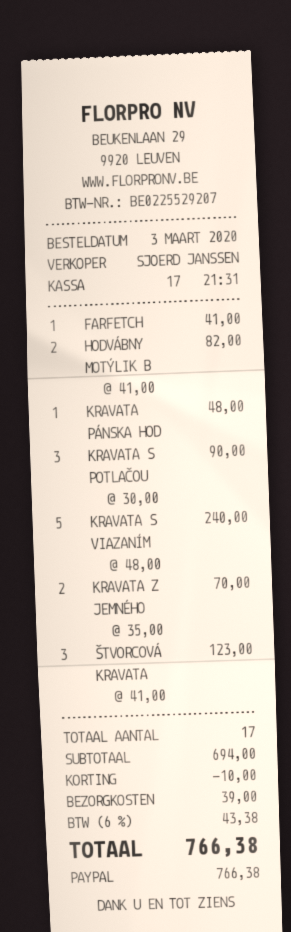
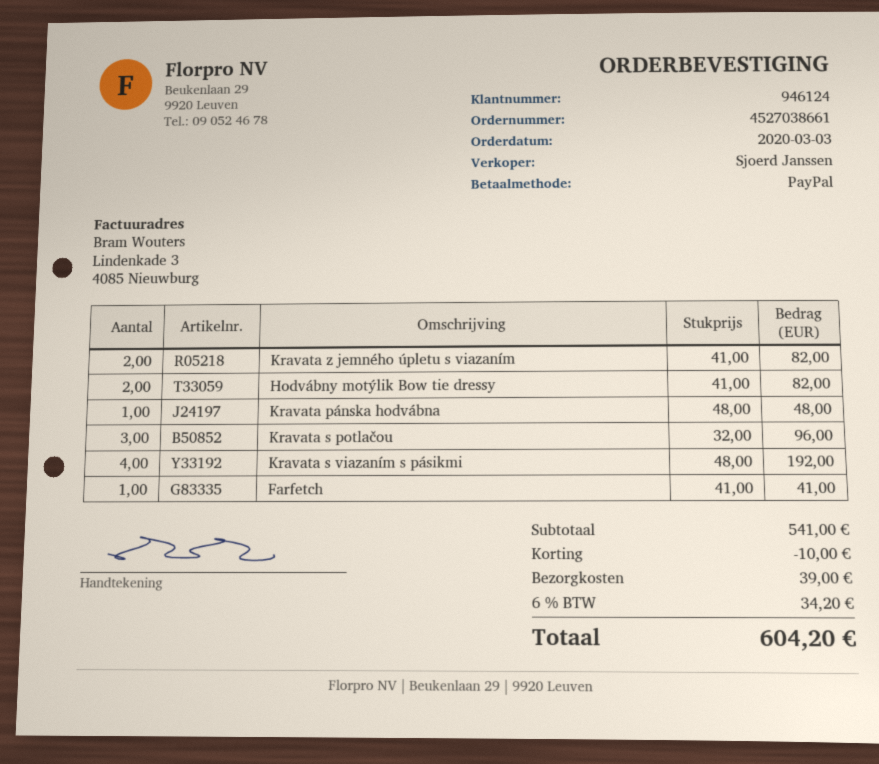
KRAVATA S POTLAČOU: 3 x 30.00 = 90.00 -> 3 x 32.00 = 96.00
KRAVATA S VIAZANÍM: 5 x 48.00 = 240.00 -> 4 x 48.00 = 192.00
KRAVATA Z JEMNÉHO: 2 x 35.00 = 70.00 -> 2 x 41.00 = 82.00
ŠTVORCOVÁ KRAVATA: 3 x 41.00 = 123.00 -> none
subtotal: 694.00 -> 541.00
tax: 6% = 43.38 -> 6% = 34.20
total: 766.38 -> 604.20

